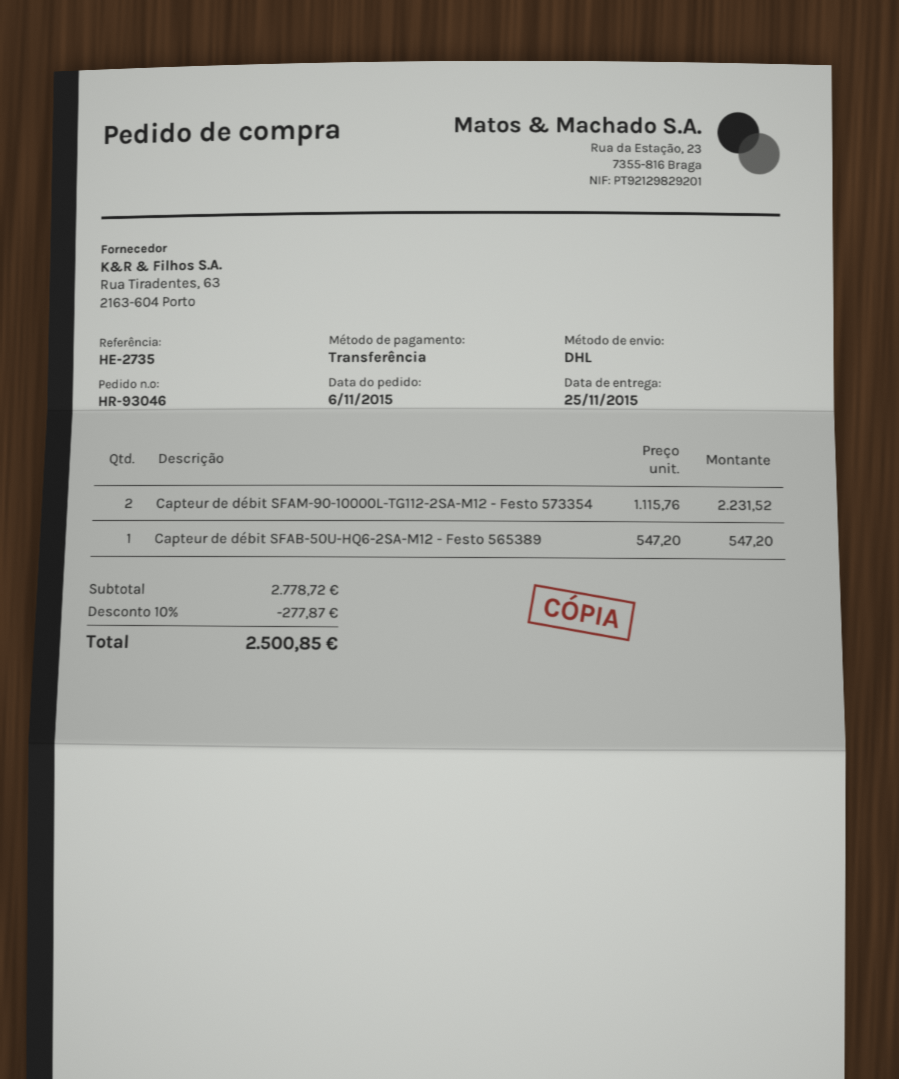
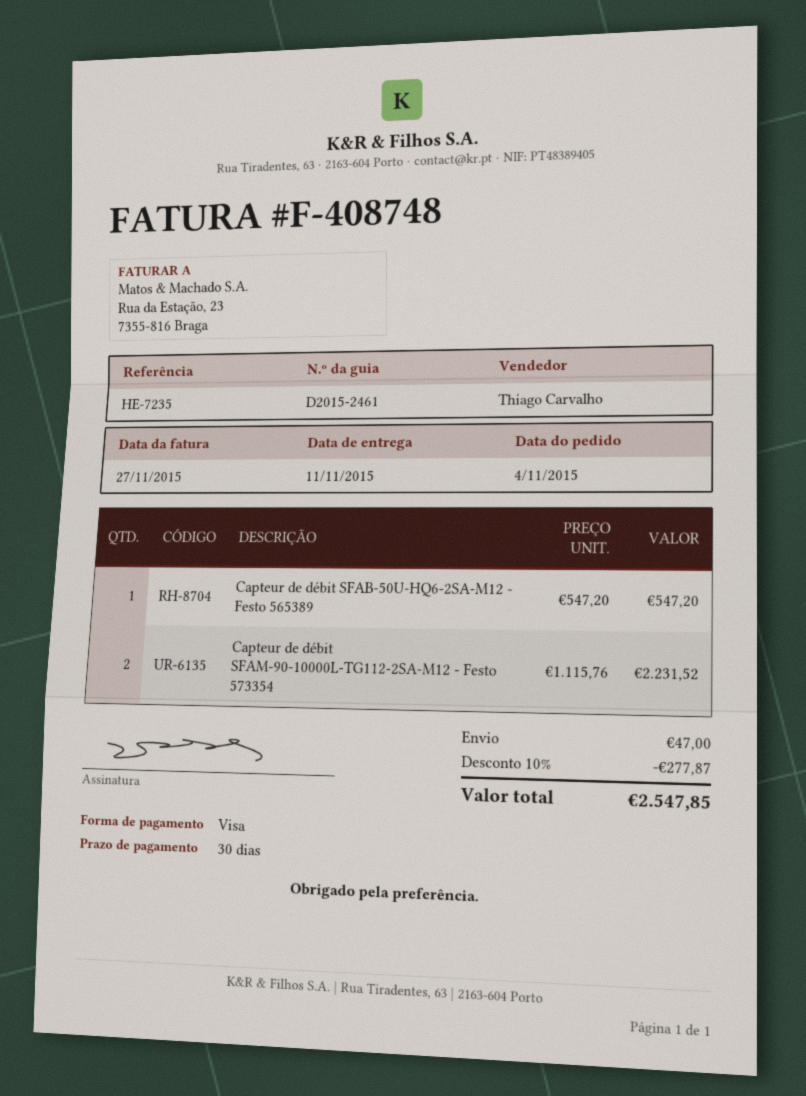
order date: 2015-11-06 -> 2015-11-04
delivery date: 2015-11-25 -> 2015-11-11
reference: HE-2735 -> HE-7235
payment method: bank transfer -> Visa
shipping: none -> 47.00
total: 2500.85 -> 2547.85

